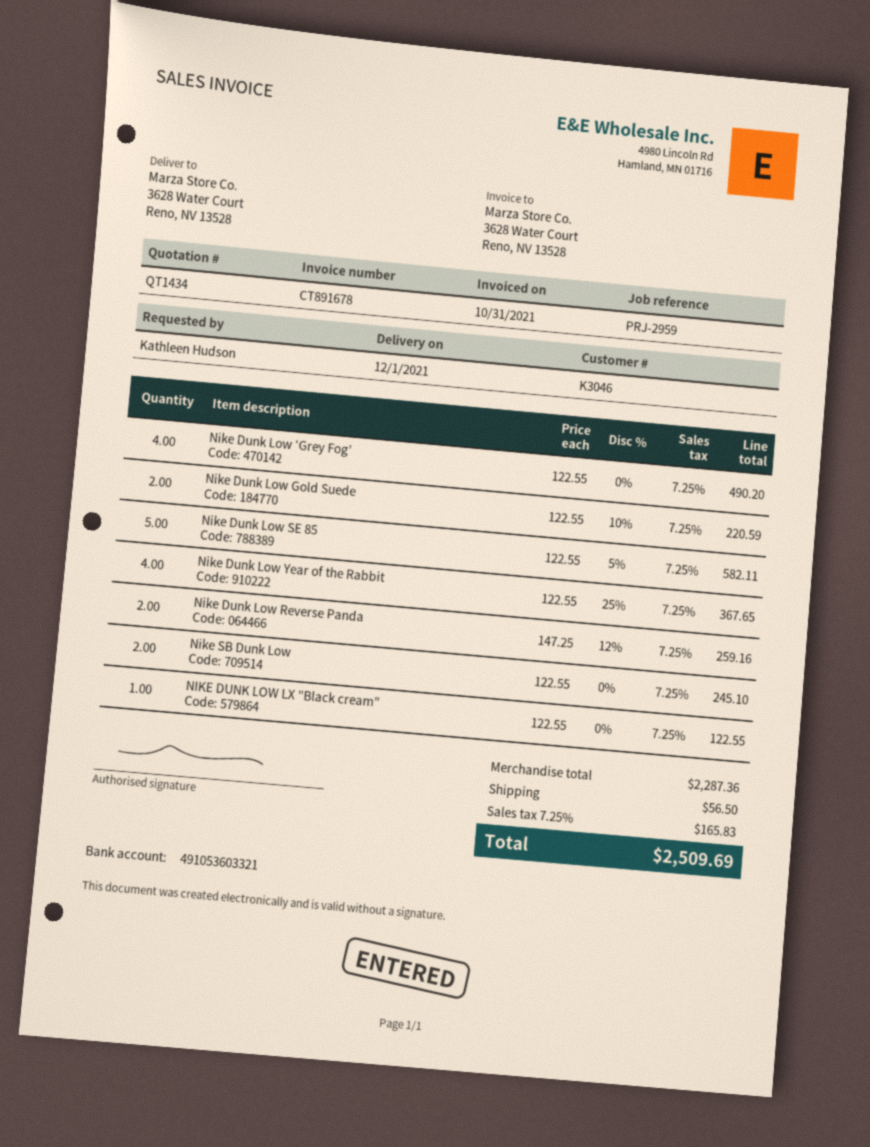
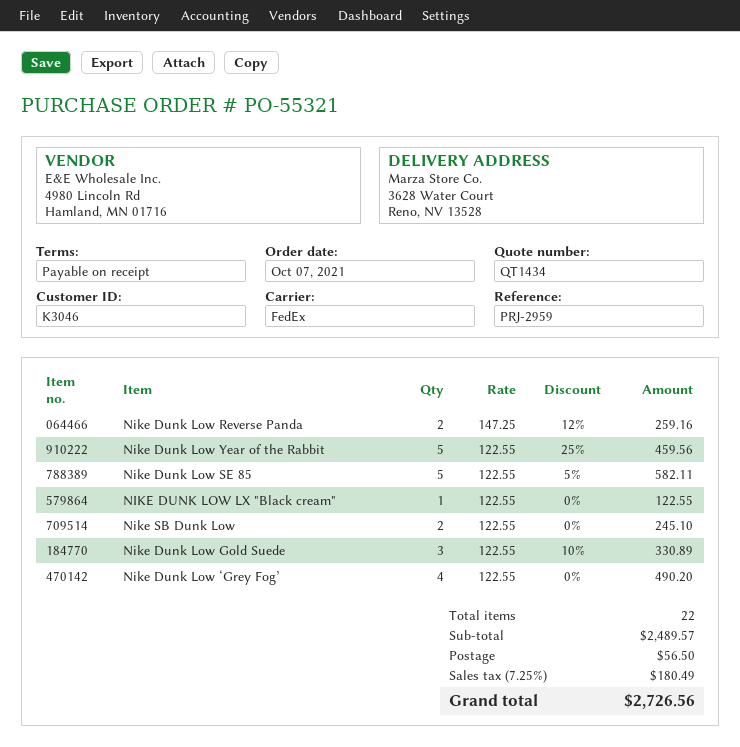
Nike Dunk Low Gold Suede: 2 x 122.55 - 10% = 220.59 -> 3 x 122.55 - 10% = 330.89
Nike Dunk Low Year of the Rabbit: 4 x 122.55 - 25% = 367.65 -> 5 x 122.55 - 25% = 459.56
subtotal: 2287.36 -> 2489.57
tax: 7.25% = 165.83 -> 7.25% = 180.49
total: 2509.69 -> 2726.56

